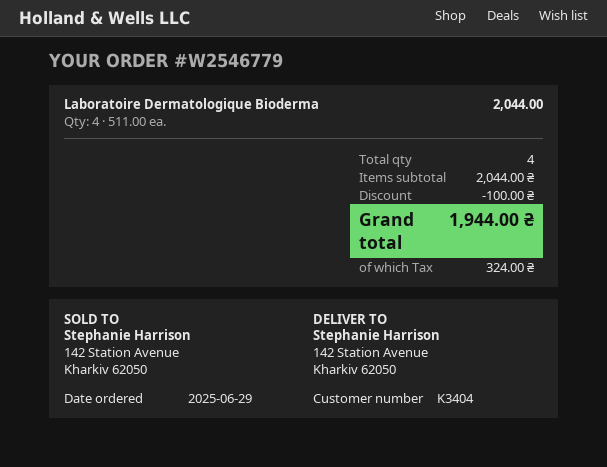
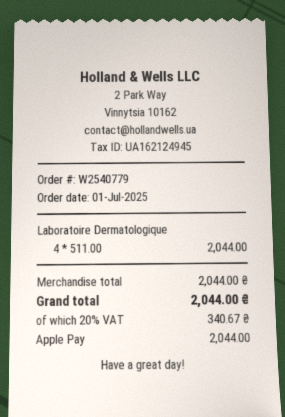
order number: W2546779 -> W2540779
order date: 2025-06-29 -> 2025-07-01
discount: 100.00 -> none
tax: 324.00 -> 340.67
total: 1944.00 -> 2044.00

